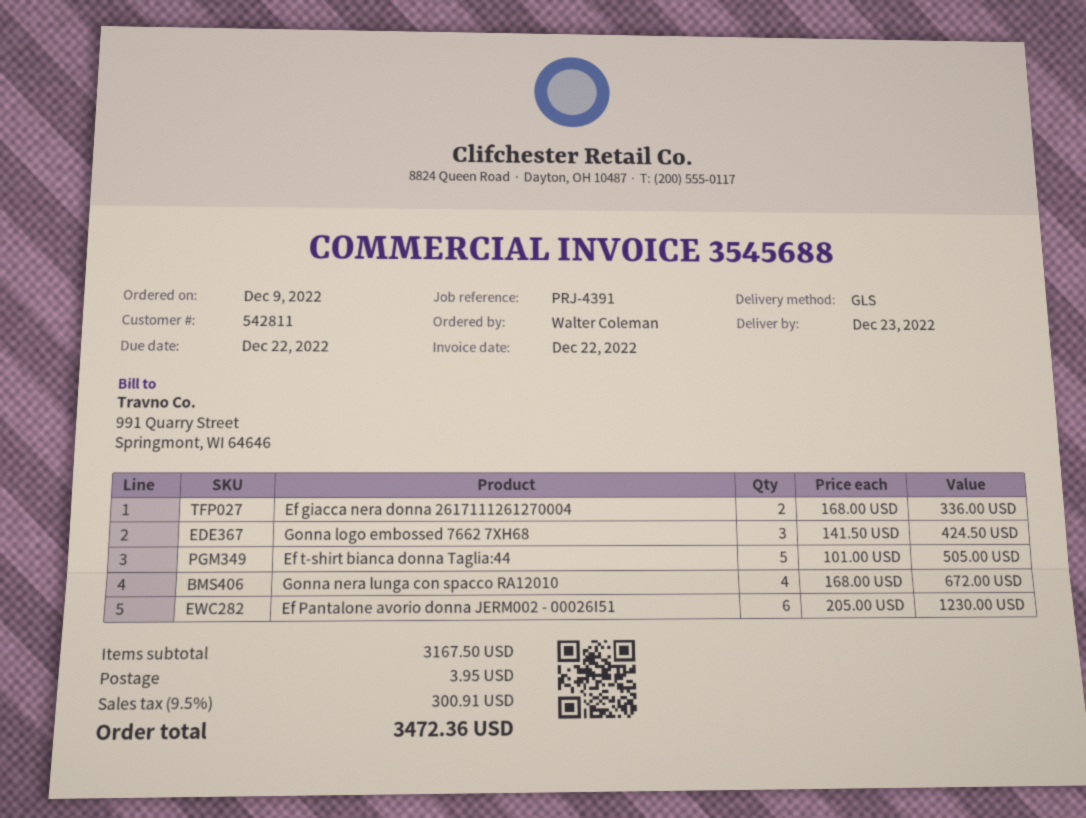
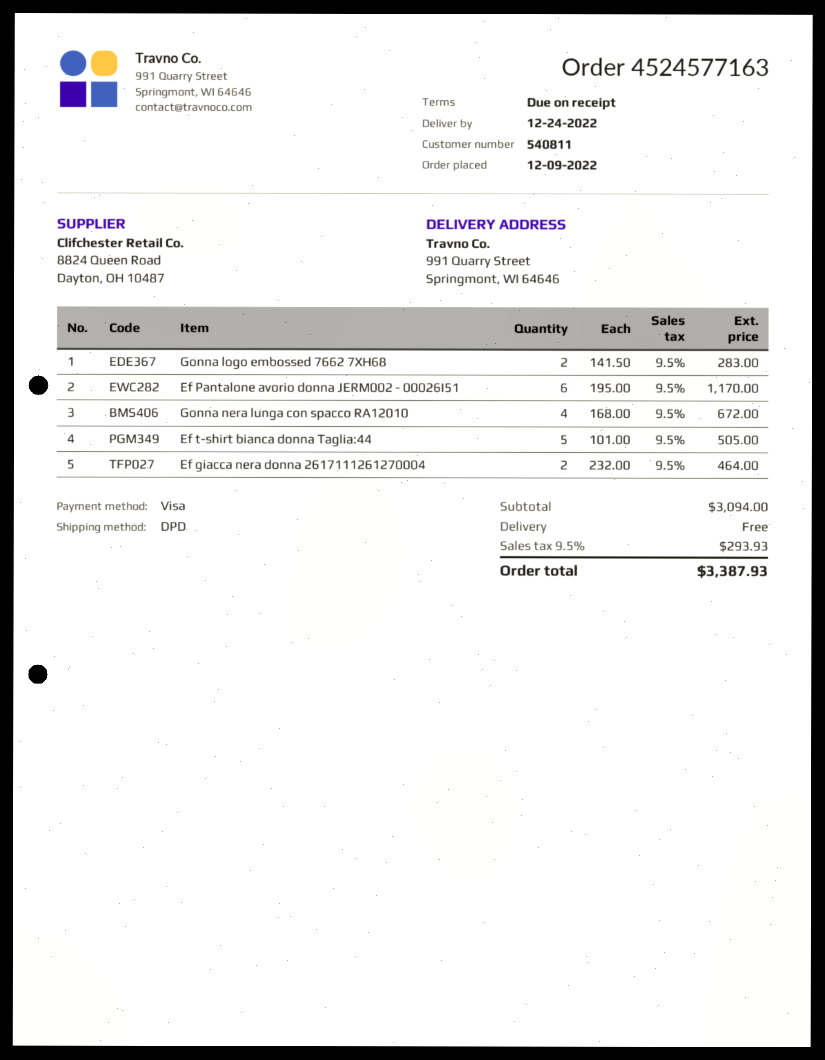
delivery date: 2022-12-23 -> 2022-12-24
customer number: 542811 -> 540811
shipping method: GLS -> DPD
Ef giacca nera donna 2617111261270004: 2 x 168.00 = 336.00 -> 2 x 232.00 = 464.00
Gonna logo embossed 7662 7XH68: 3 x 141.50 = 424.50 -> 2 x 141.50 = 283.00
Ef Pantalone avorio donna JERM002 - 00026I51: 6 x 205.00 = 1230.00 -> 6 x 195.00 = 1170.00
subtotal: 3167.50 -> 3094.00
shipping: 3.95 -> 0.00
tax: 9.5% = 300.91 -> 9.5% = 293.93
total: 3472.36 -> 3387.93

